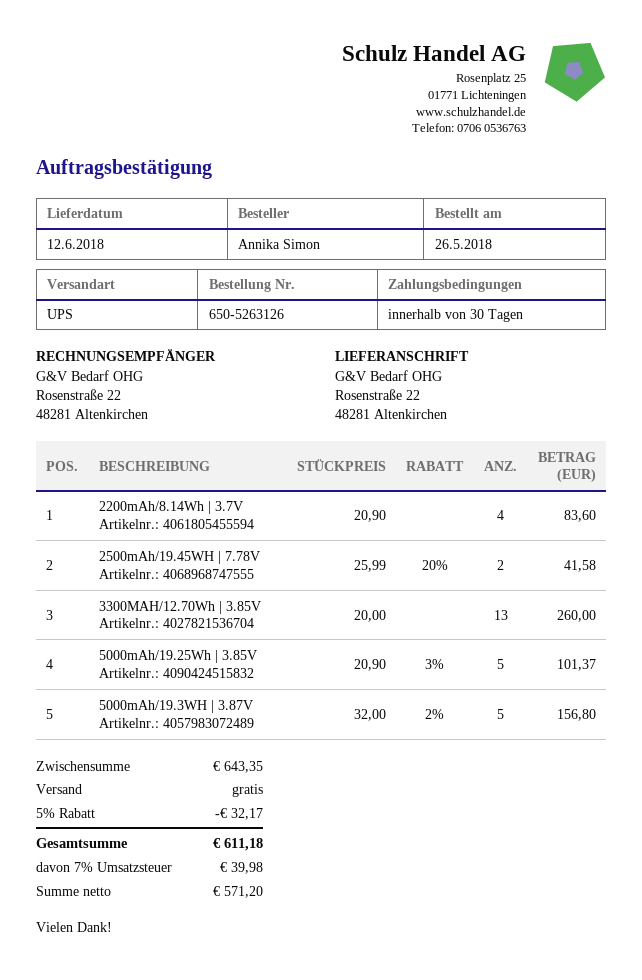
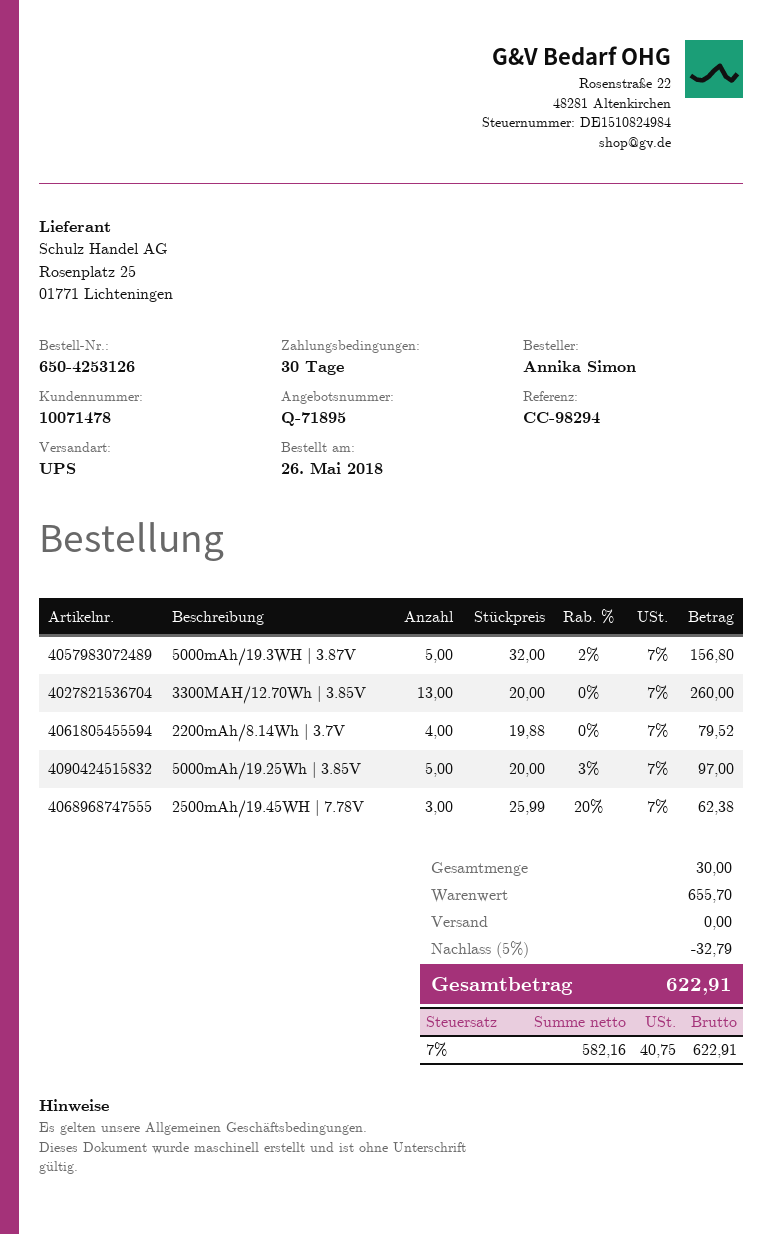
order number: 650-5263126 -> 650-4253126
2200mAh/8.14Wh | 3.7V: 4 x 20.90 = 83.60 -> 4 x 19.88 = 79.52
2500mAh/19.45WH | 7.78V: 2 x 25.99 - 20% = 41.58 -> 3 x 25.99 - 20% = 62.38
5000mAh/19.25Wh | 3.85V: 5 x 20.90 - 3% = 101.37 -> 5 x 20.00 - 3% = 97.00
subtotal: 643.35 -> 655.70
discount: 5% = 32.17 -> 5% = 32.79
net: 571.20 -> 582.16
tax: 7% = 39.98 -> 7% = 40.75
total: 611.18 -> 622.91

